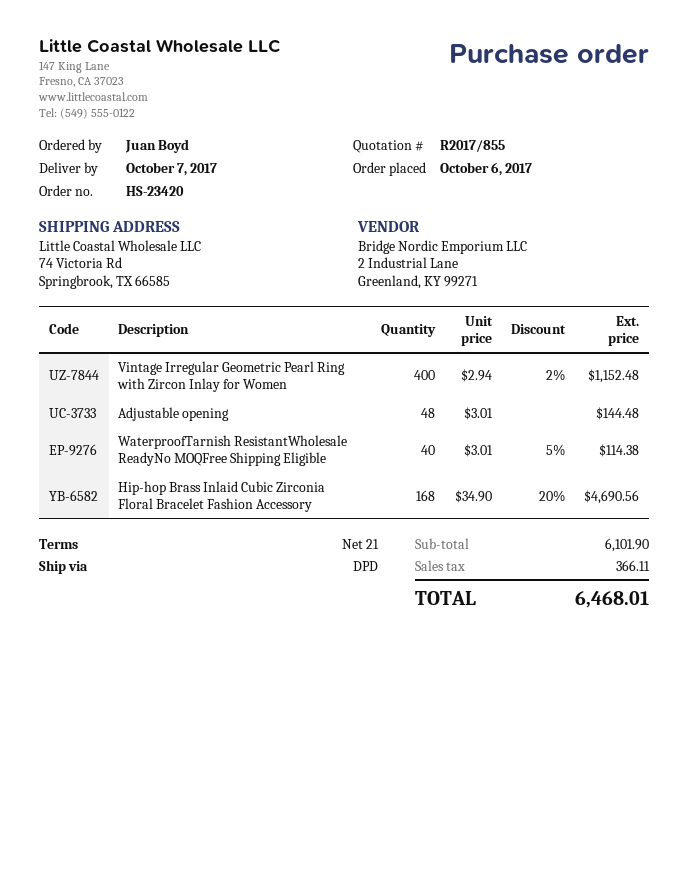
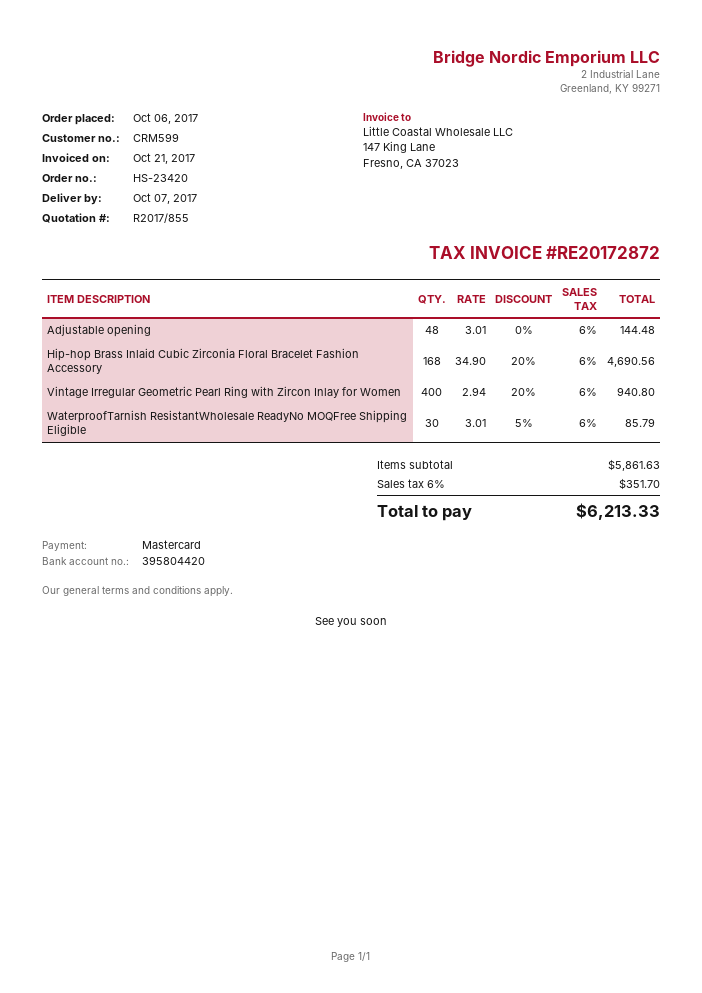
Vintage Irregular Geometric Pearl Ring with Zircon Inlay for Women: 400 x 2.94 - 2% = 1152.48 -> 400 x 2.94 - 20% = 940.80
WaterproofTarnish ResistantWholesale ReadyNo MOQFree Shipping Eligible: 40 x 3.01 - 5% = 114.38 -> 30 x 3.01 - 5% = 85.79
subtotal: 6101.90 -> 5861.63
tax: 366.11 -> 351.70
total: 6468.01 -> 6213.33

